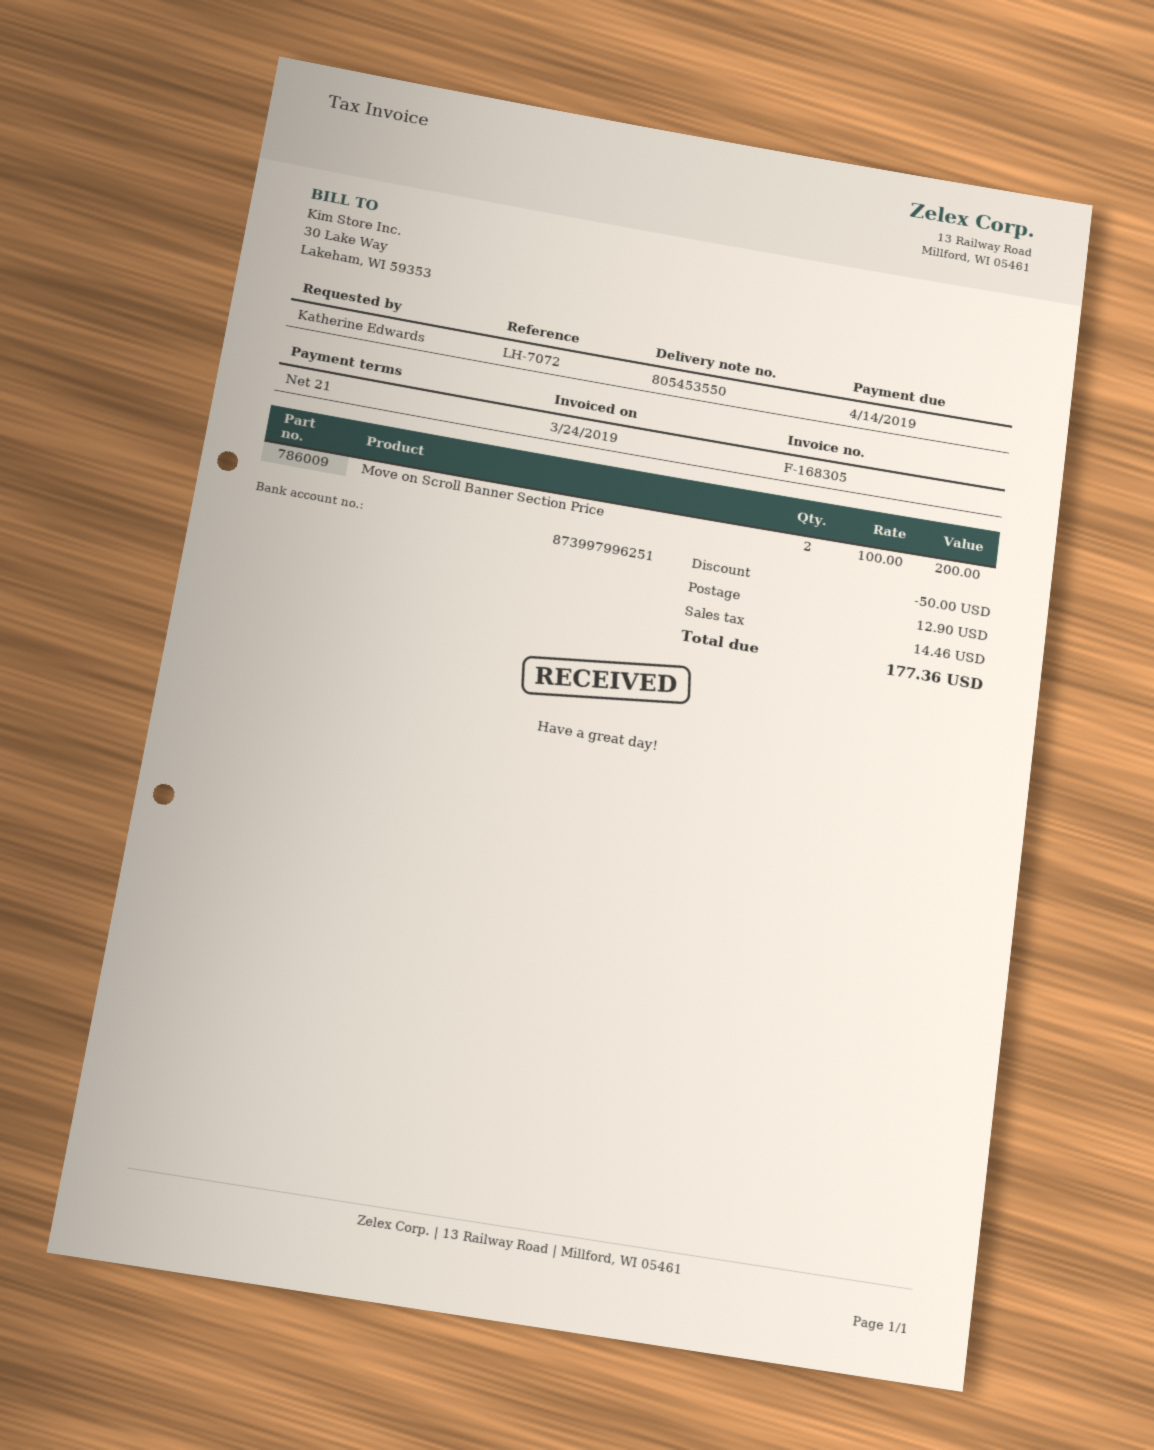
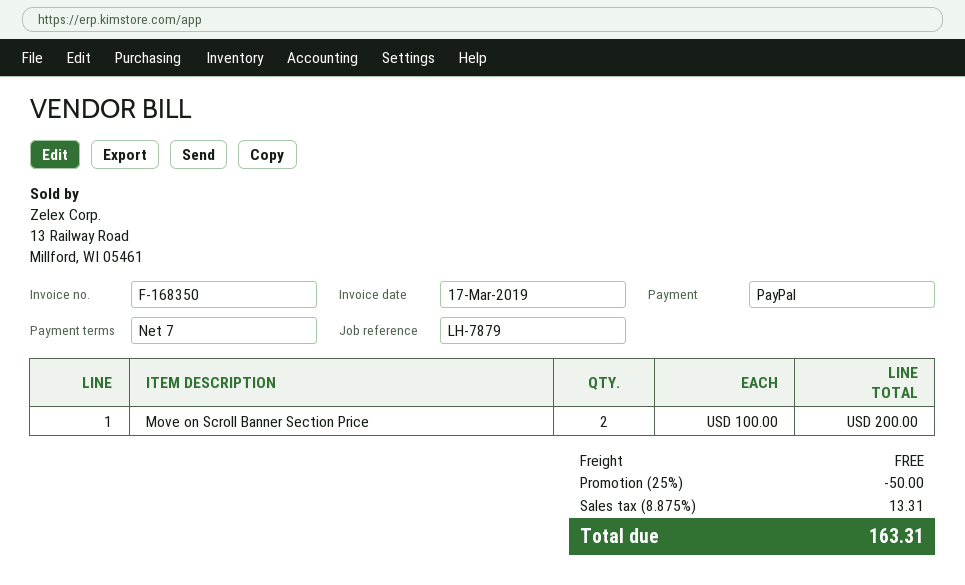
invoice number: F-168305 -> F-168350
invoice date: 2019-03-24 -> 2019-03-17
payment terms: 21 days -> 7 days
reference: LH-7072 -> LH-7879
shipping: 12.90 -> 0.00
tax: 14.46 -> 13.31
total: 177.36 -> 163.31

